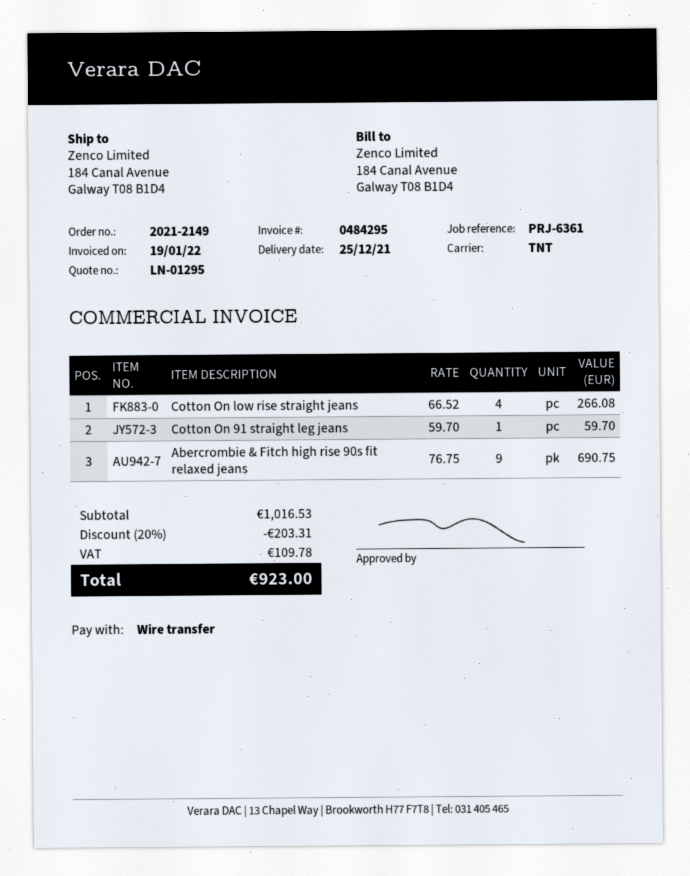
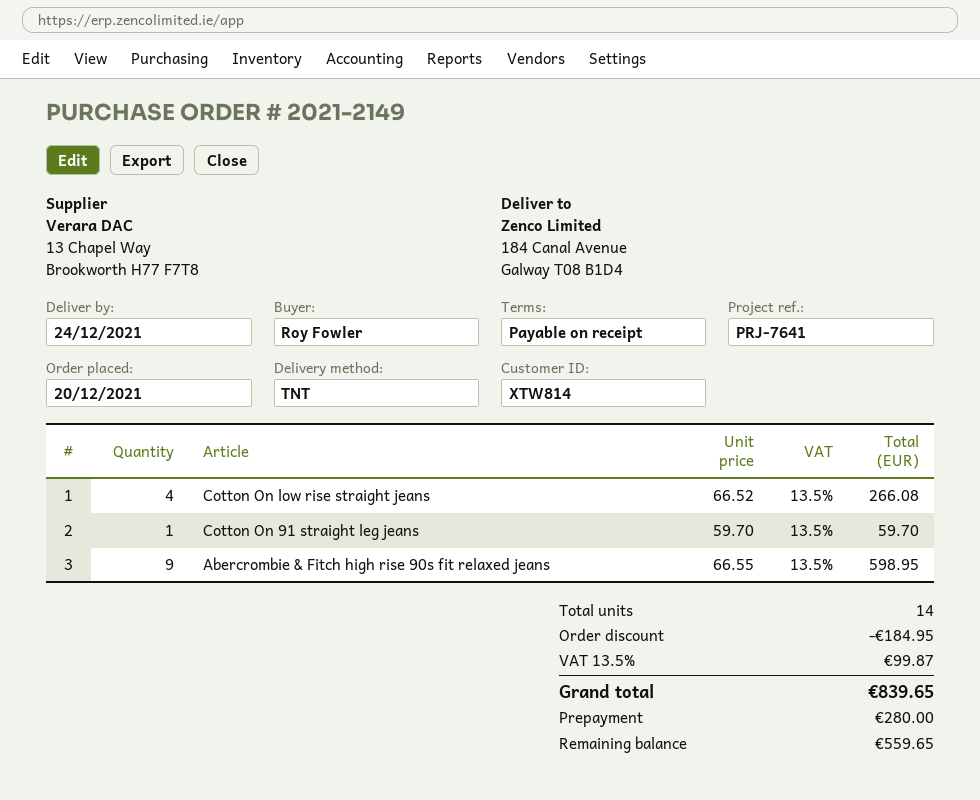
delivery date: 2021-12-25 -> 2021-12-24
reference: PRJ-6361 -> PRJ-7641
Abercrombie & Fitch high rise 90s fit relaxed jeans: 9 x 76.75 = 690.75 -> 9 x 66.55 = 598.95
discount: 203.31 -> 184.95
tax: 109.78 -> 99.87
total: 923.00 -> 839.65

